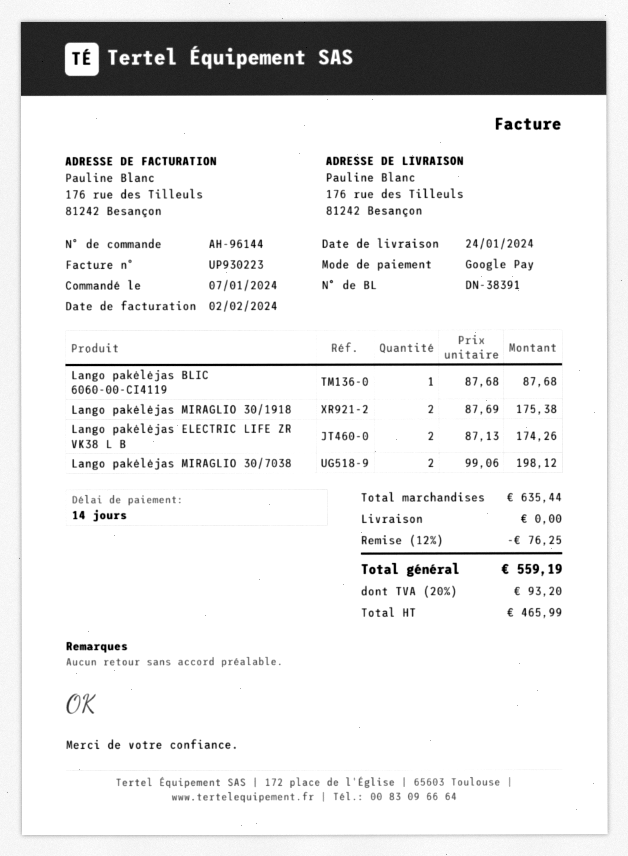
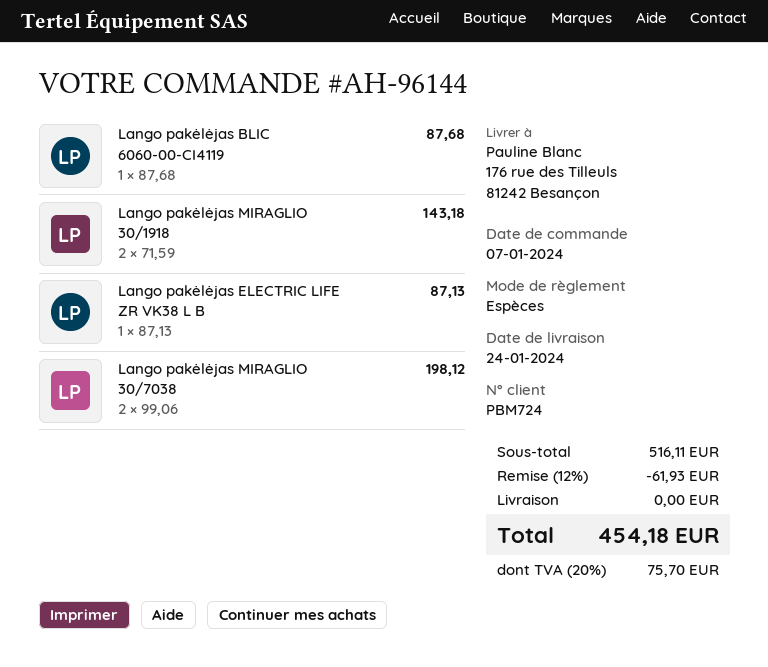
payment method: Google Pay -> cash
Lango pakėlėjas MIRAGLIO 30/1918: 2 x 87.69 = 175.38 -> 2 x 71.59 = 143.18
Lango pakėlėjas ELECTRIC LIFE ZR VK38 L B: 2 x 87.13 = 174.26 -> 1 x 87.13 = 87.13
subtotal: 635.44 -> 516.11
discount: 12% = 76.25 -> 12% = 61.93
tax: 20% = 93.20 -> 20% = 75.70
total: 559.19 -> 454.18

